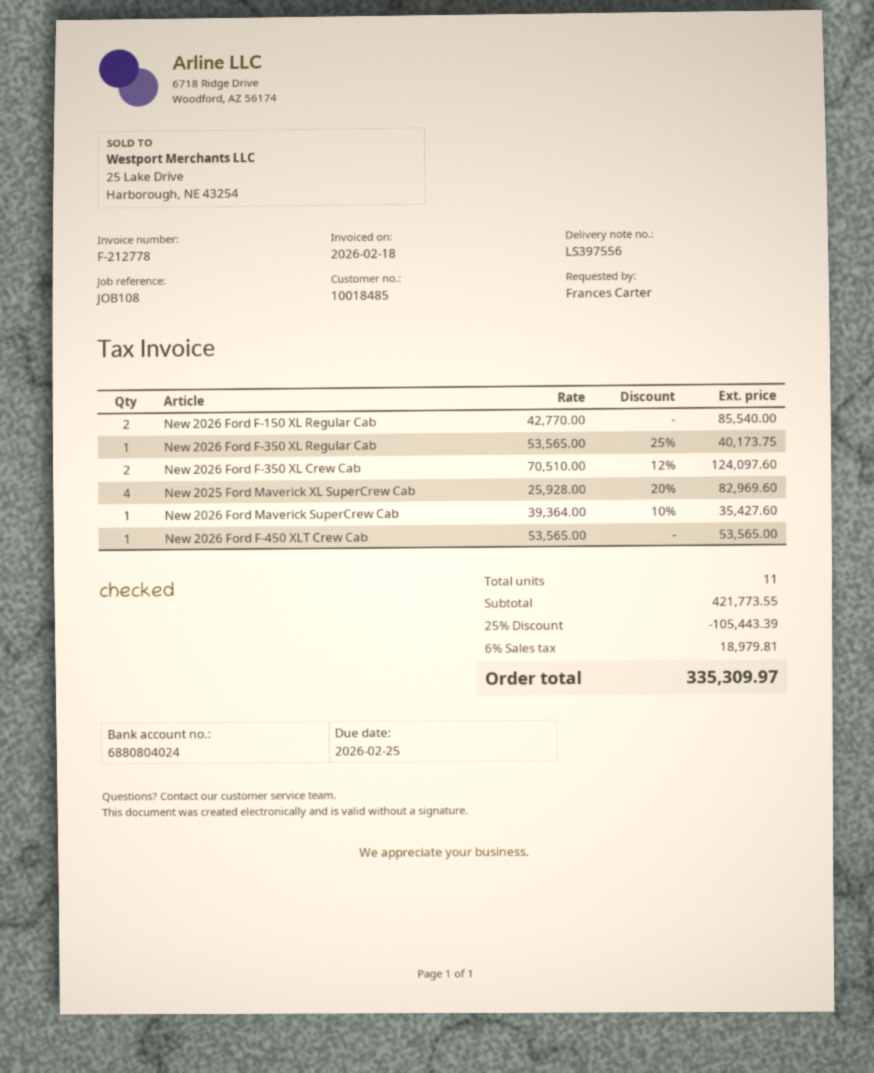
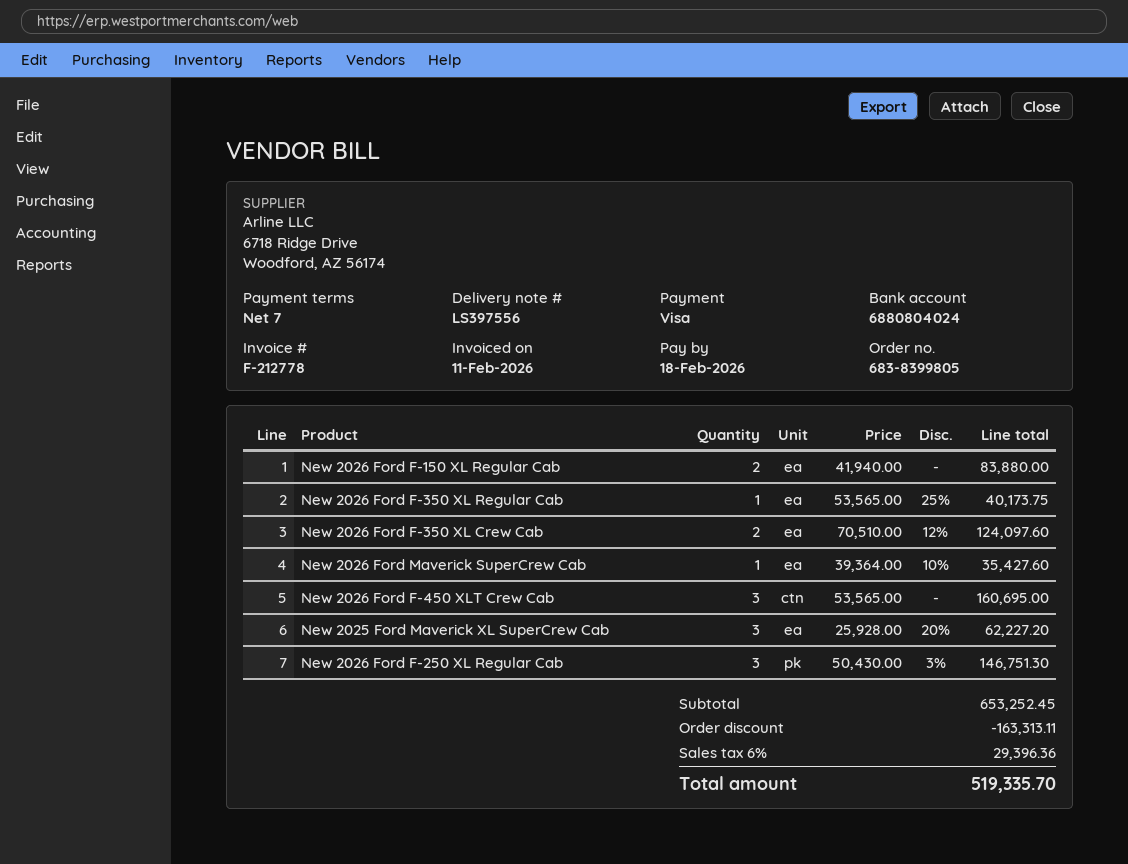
invoice date: 2026-02-18 -> 2026-02-11
due date: 2026-02-25 -> 2026-02-18
New 2026 Ford F-150 XL Regular Cab: 2 x 42770.00 = 85540.00 -> 2 x 41940.00 = 83880.00
New 2025 Ford Maverick XL SuperCrew Cab: 4 x 25928.00 - 20% = 82969.60 -> 3 x 25928.00 - 20% = 62227.20
New 2026 Ford F-450 XLT Crew Cab: 1 x 53565.00 = 53565.00 -> 3 x 53565.00 = 160695.00
New 2026 Ford F-250 XL Regular Cab: none -> 3 x 50430.00 - 3% = 146751.30
subtotal: 421773.55 -> 653252.45
discount: 105443.39 -> 163313.11
tax: 6% = 18979.81 -> 6% = 29396.36
total: 335309.97 -> 519335.70

